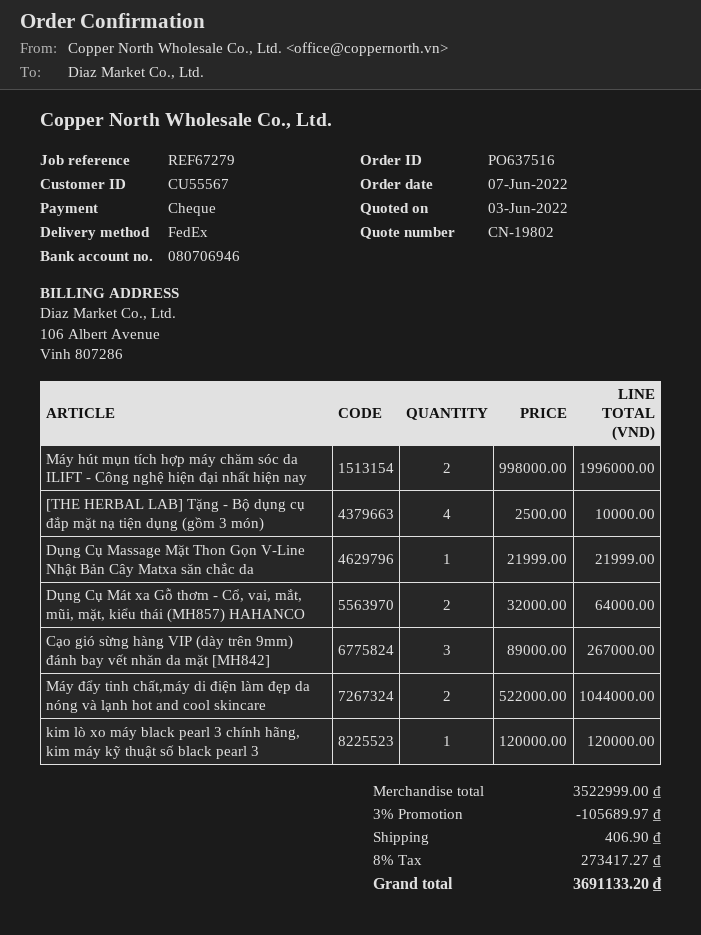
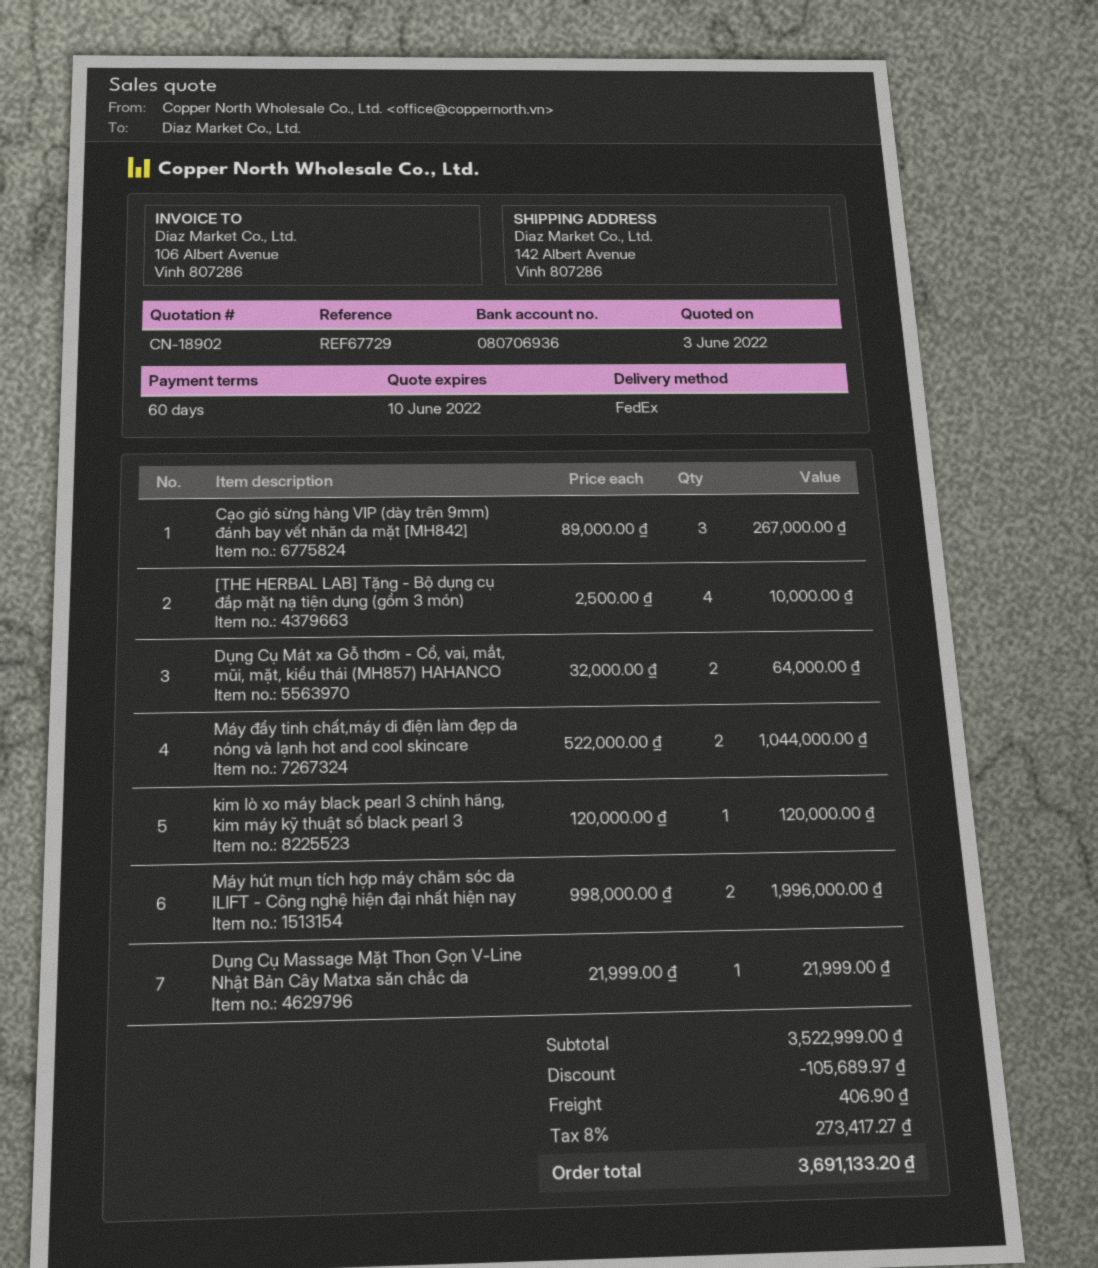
quote number: CN-19802 -> CN-18902
reference: REF67279 -> REF67729
bank account: 080706946 -> 080706936

